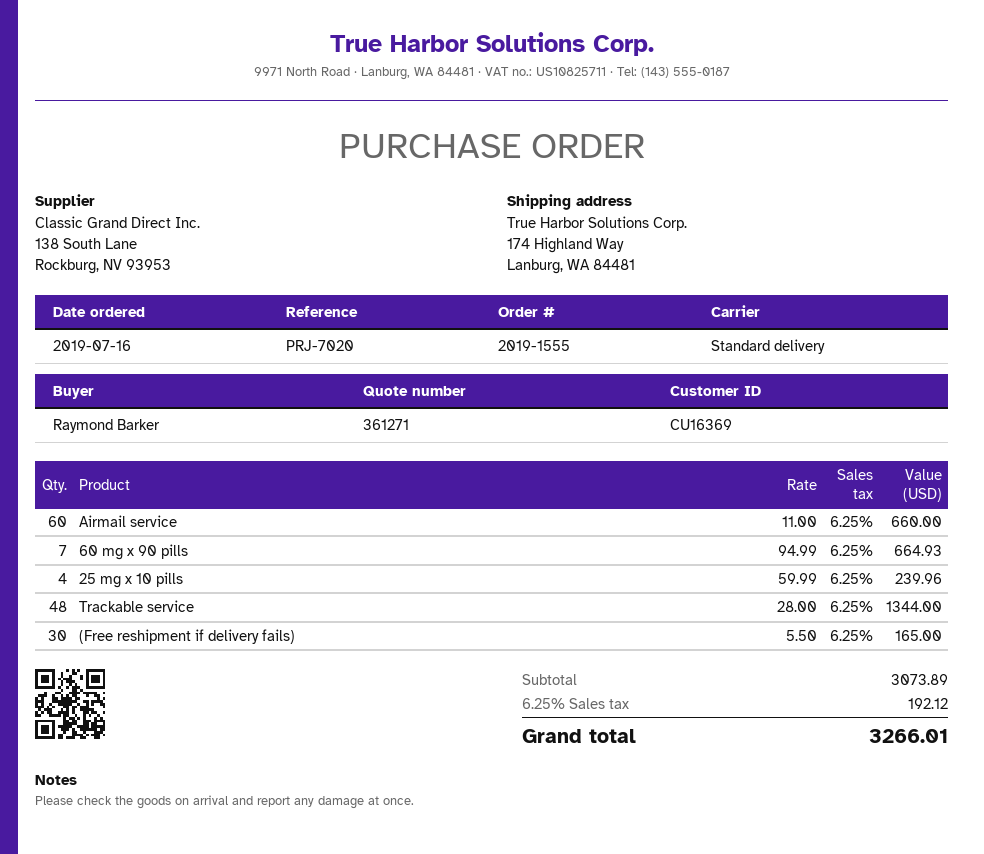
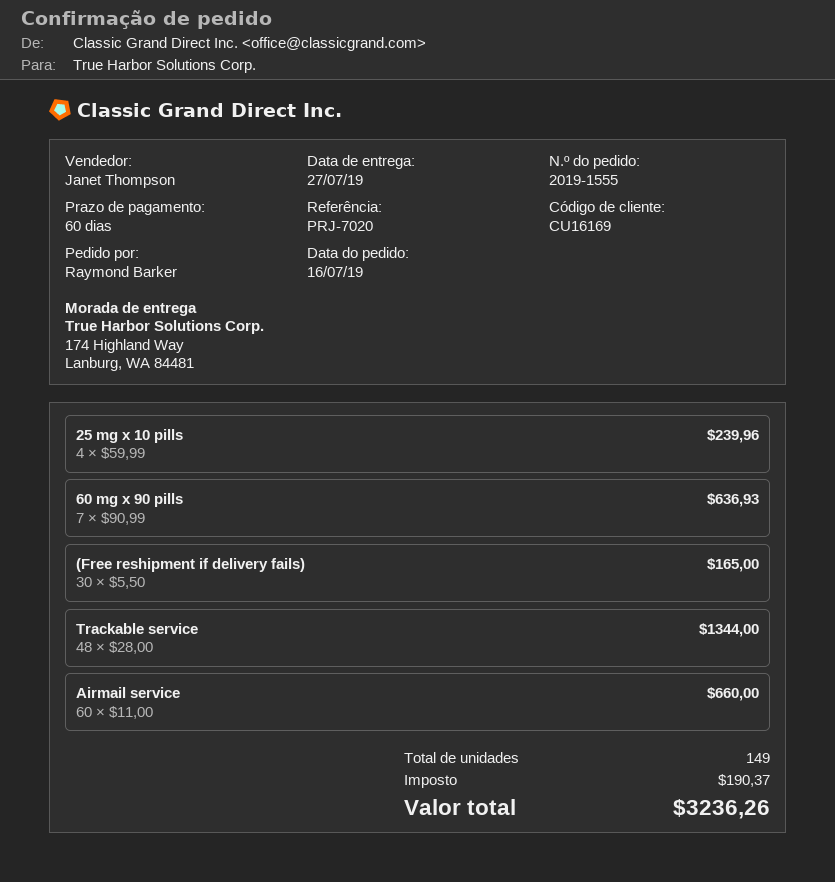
customer number: CU16369 -> CU16169
60 mg x 90 pills: 7 x 94.99 = 664.93 -> 7 x 90.99 = 636.93
tax: 192.12 -> 190.37
total: 3266.01 -> 3236.26

